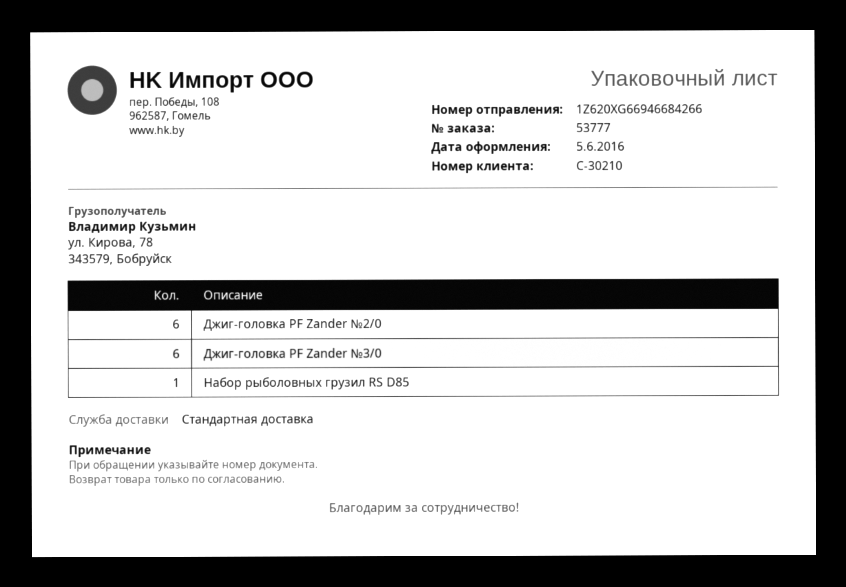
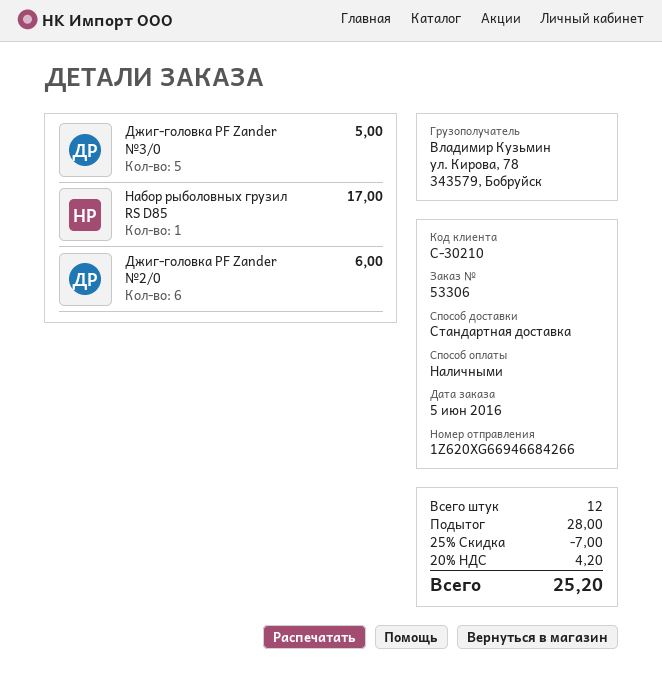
order number: 53777 -> 53306
Джиг-головка PF Zander №3/0: 6 -> 5

